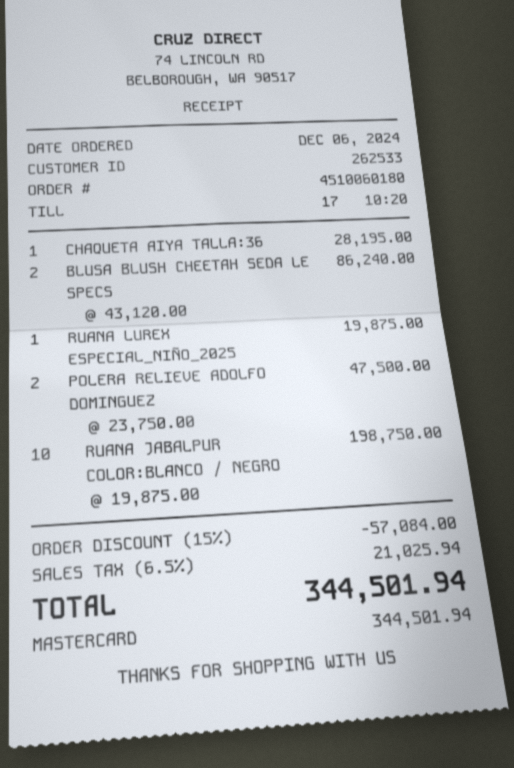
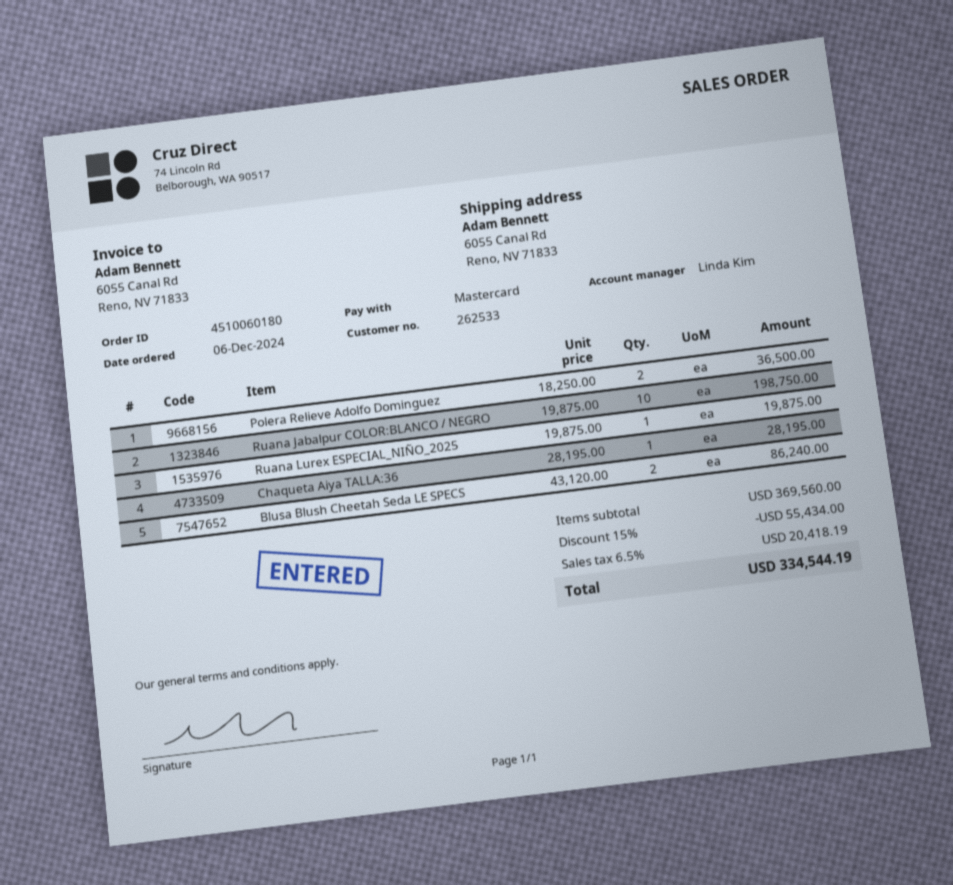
POLERA RELIEVE ADOLFO DOMINGUEZ: 2 x 23750.00 = 47500.00 -> 2 x 18250.00 = 36500.00
discount: 15% = 57084.00 -> 15% = 55434.00
tax: 6.5% = 21025.94 -> 6.5% = 20418.19
total: 344501.94 -> 334544.19

